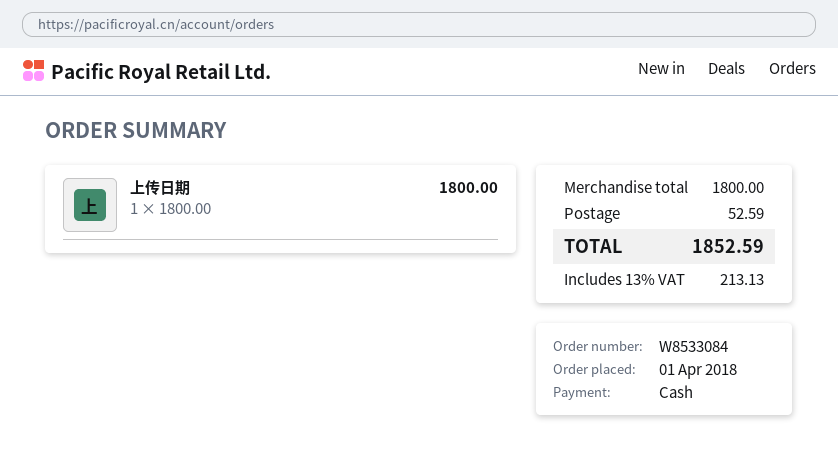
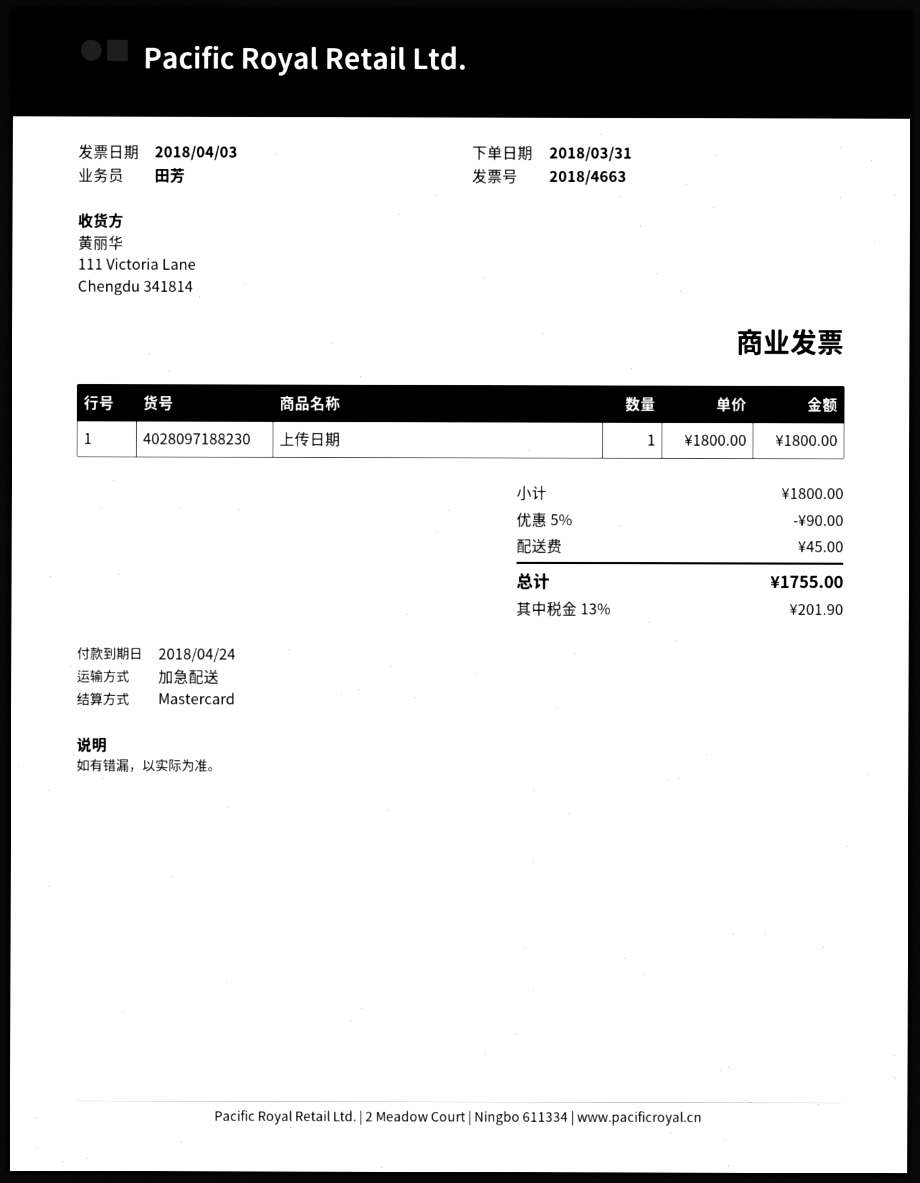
order date: 2018-04-01 -> 2018-03-31
payment method: cash -> Mastercard
discount: none -> 5% = 90.00
shipping: 52.59 -> 45.00
tax: 13% = 213.13 -> 13% = 201.90
total: 1852.59 -> 1755.00

